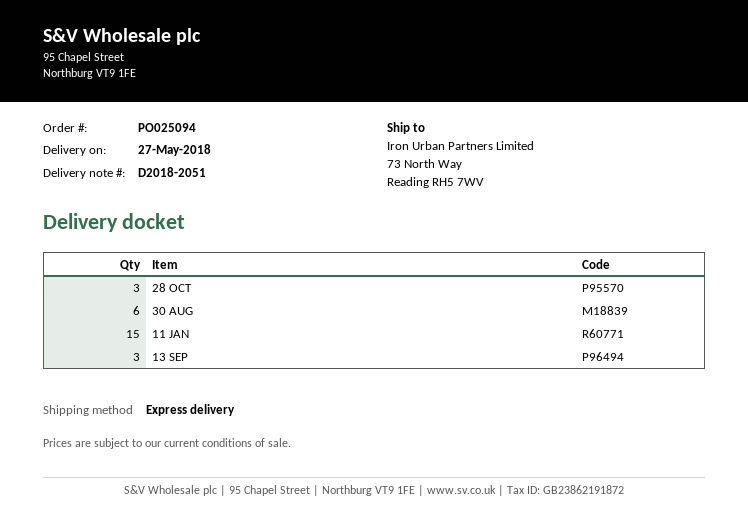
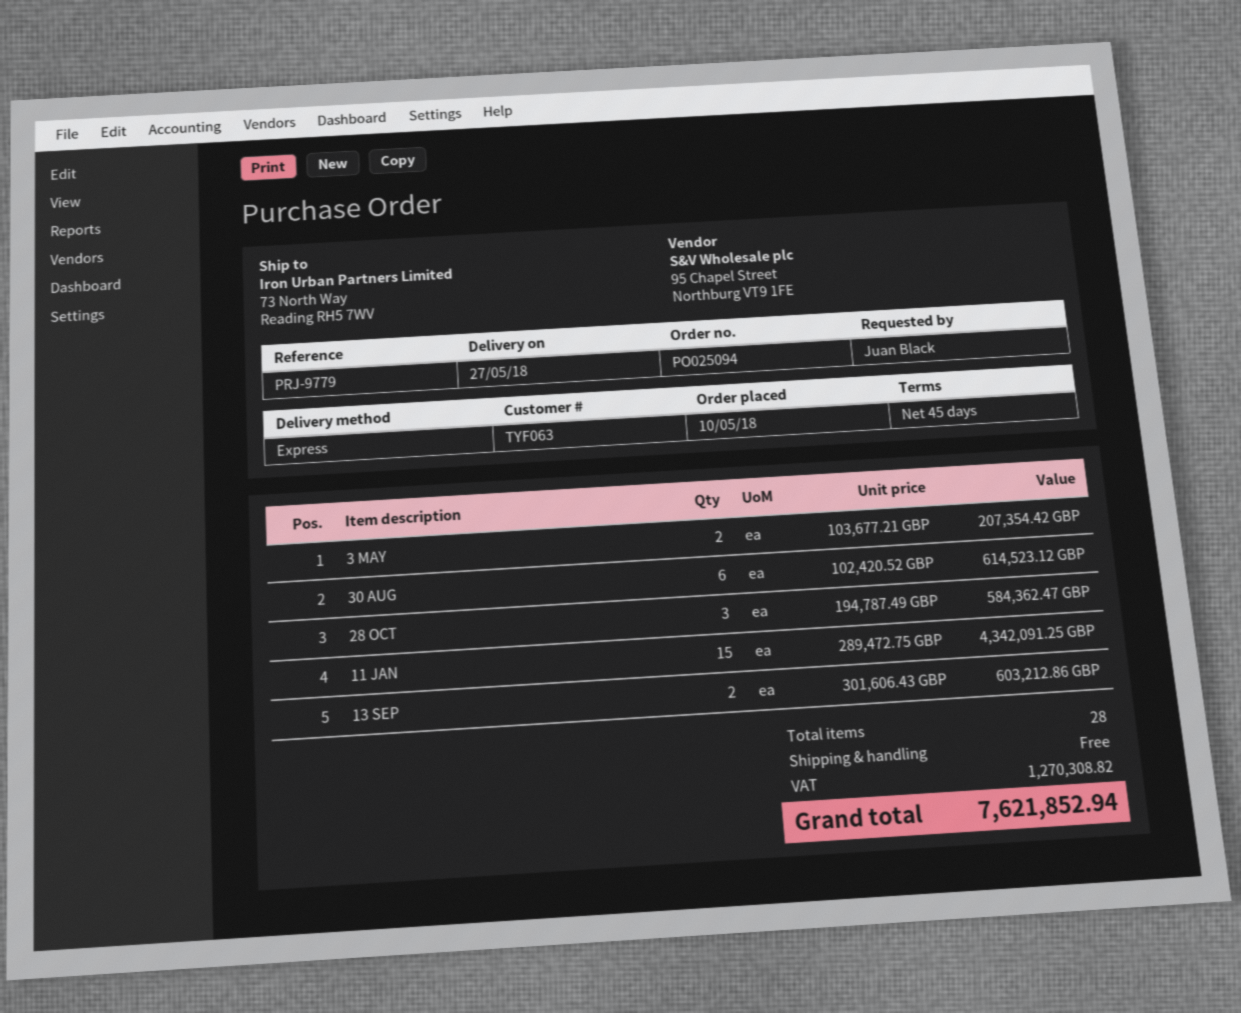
13 SEP: 3 -> 2
3 MAY: none -> 2

